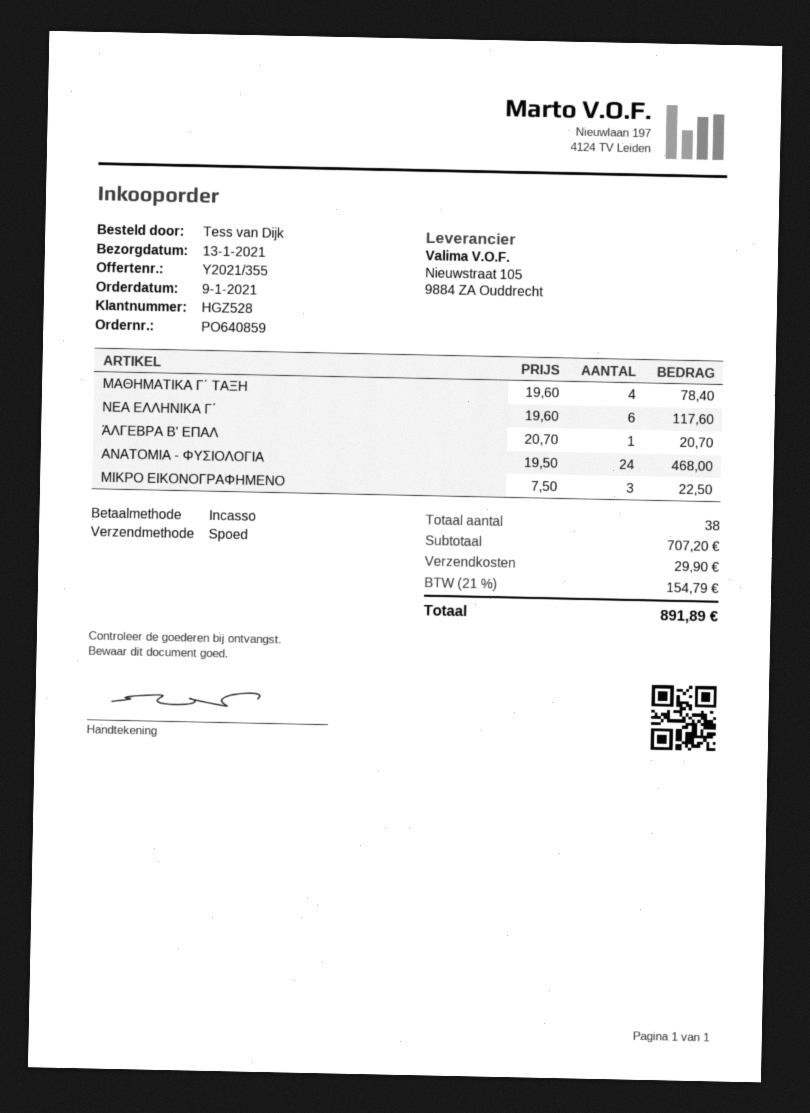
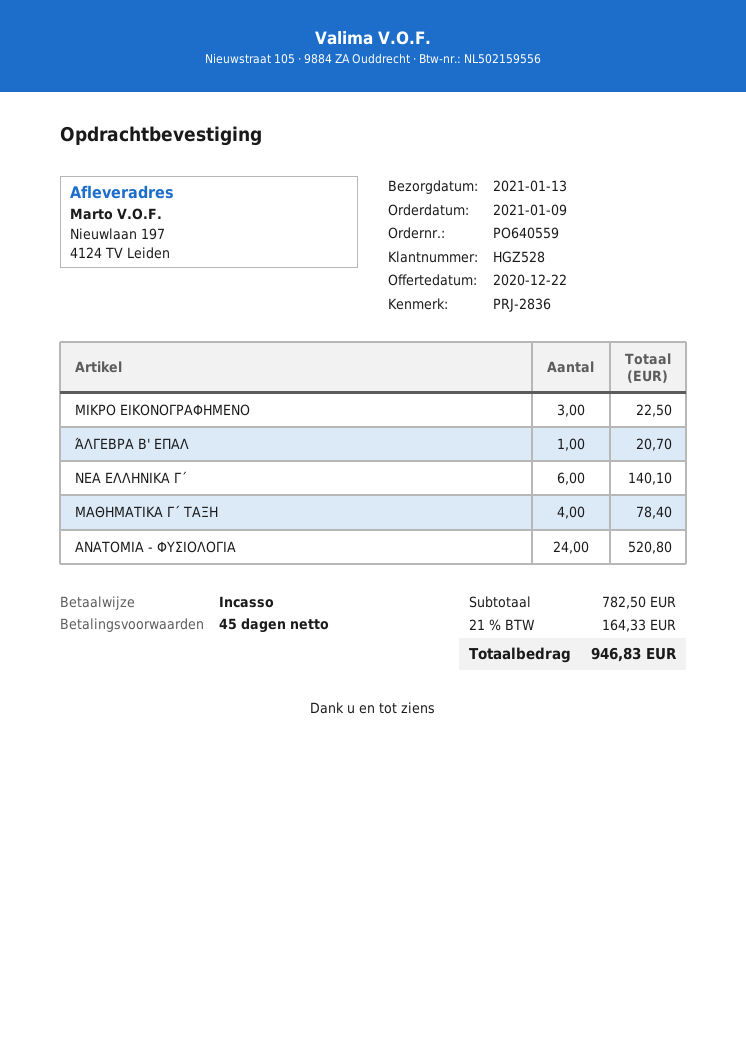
order number: PO640859 -> PO640559
ΝΕΑ ΕΛΛΗΝΙΚΑ Γ΄: 6 for 117.60 -> 6 for 140.10
ΑΝΑΤΟΜΙΑ - ΦΥΣΙΟΛΟΓΙΑ: 24 for 468.00 -> 24 for 520.80
subtotal: 707.20 -> 782.50
shipping: 29.90 -> none
tax: 21% = 154.79 -> 21% = 164.33
total: 891.89 -> 946.83

